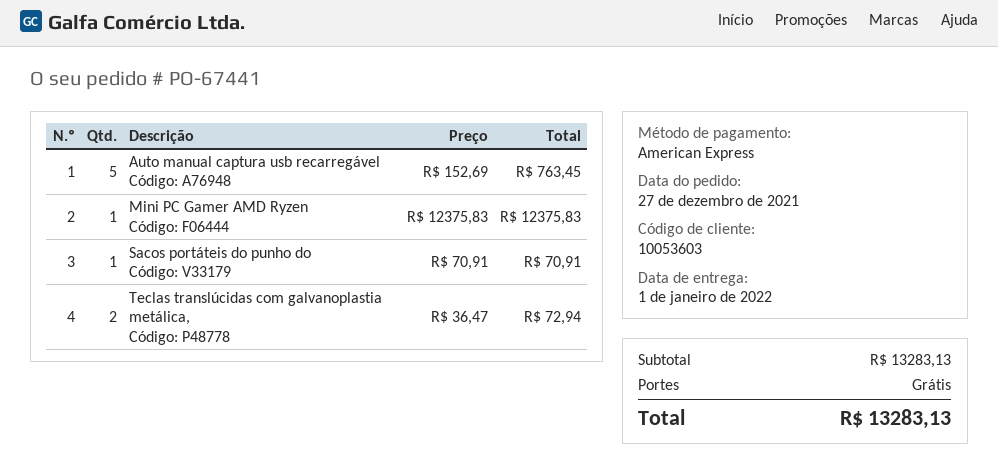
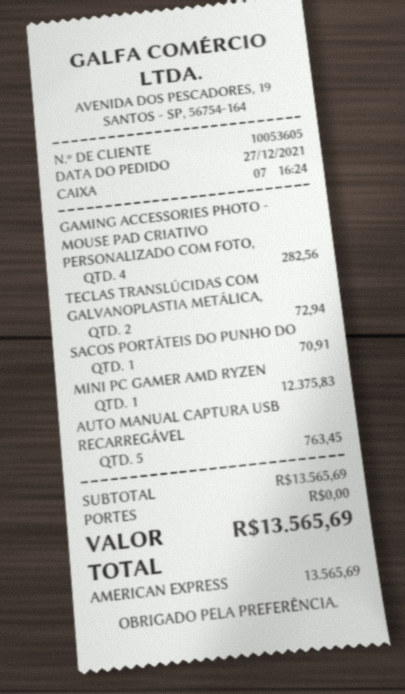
customer number: 10053603 -> 10053605
GAMING ACCESSORIES PHOTO - MOUSE PAD CRIATIVO PERSONALIZADO COM FOTO,: none -> 4 for 282.56
subtotal: 13283.13 -> 13565.69
total: 13283.13 -> 13565.69

